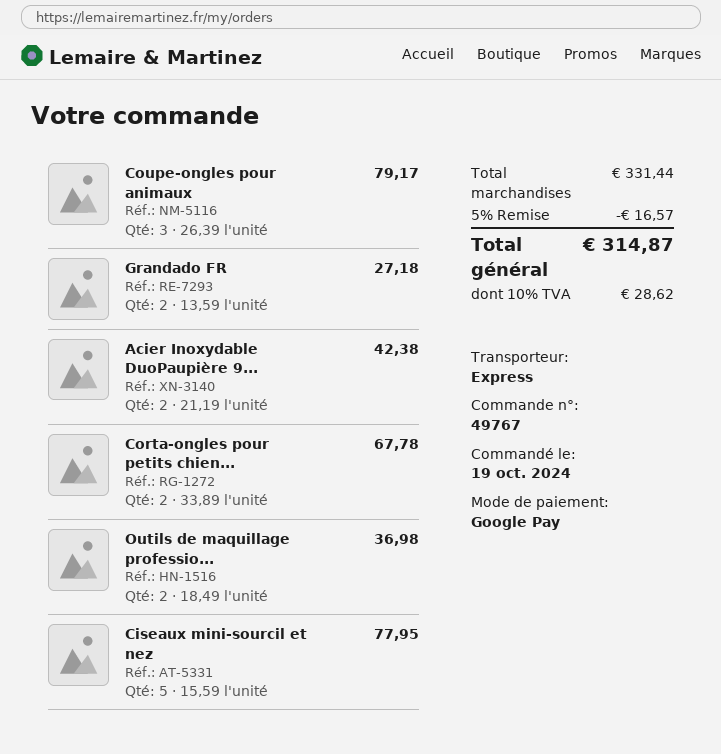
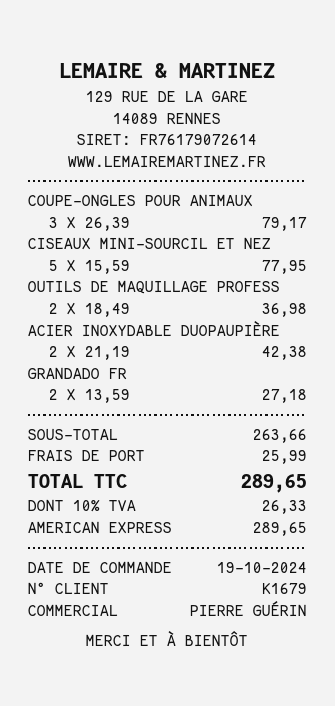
payment method: Google Pay -> American Express
Corta-ongles pour petits chien...: 2 x 33.89 = 67.78 -> none
subtotal: 331.44 -> 263.66
discount: 5% = 16.57 -> none
shipping: none -> 25.99
tax: 10% = 28.62 -> 10% = 26.33
total: 314.87 -> 289.65

